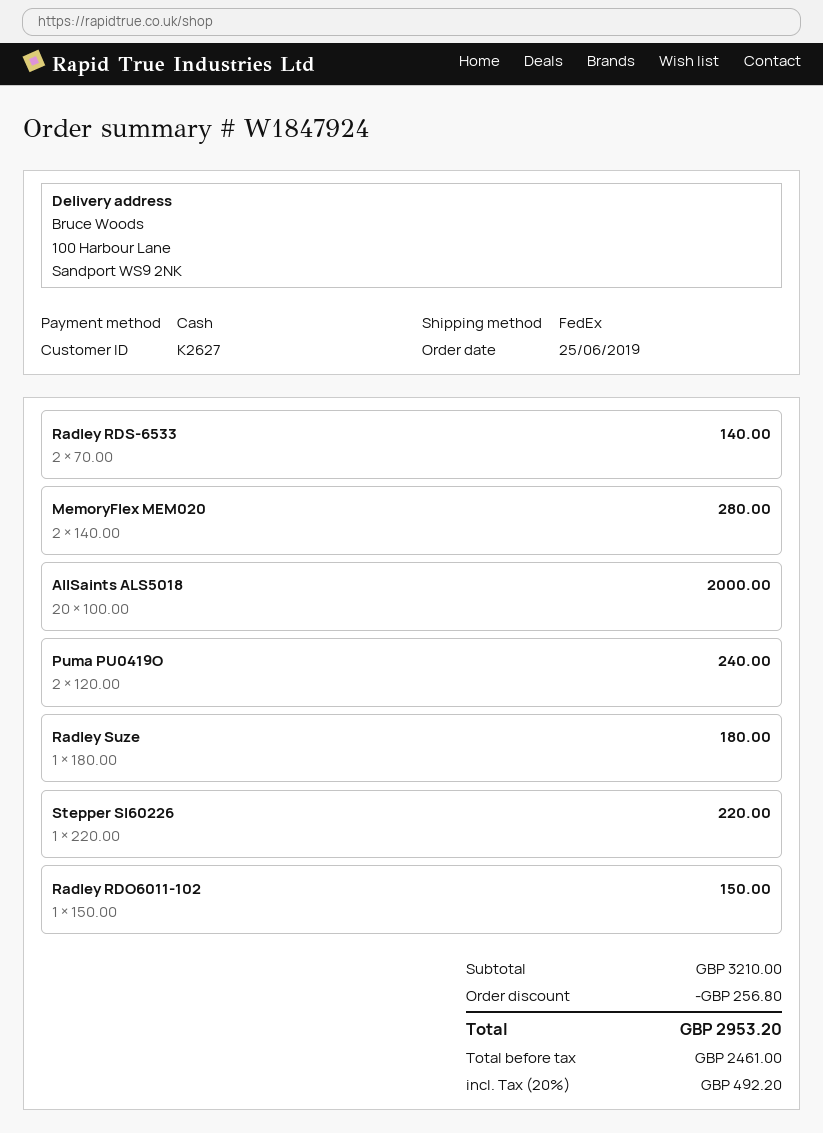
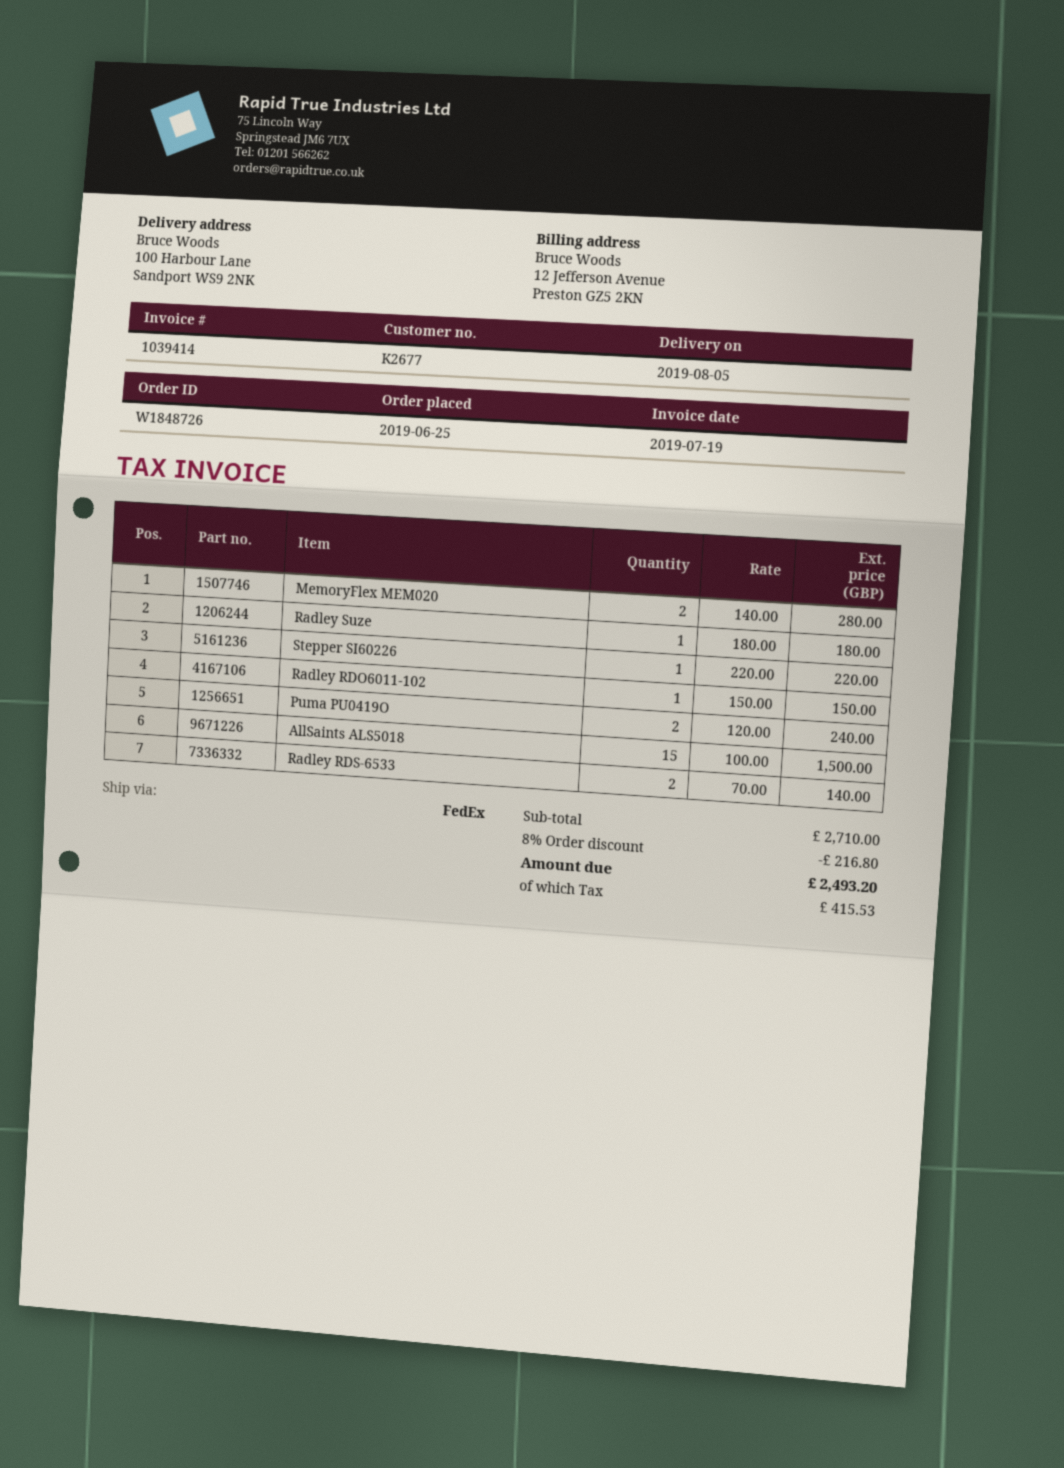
order number: W1847924 -> W1848726
customer number: K2627 -> K2677
AllSaints ALS5018: 20 x 100.00 = 2000.00 -> 15 x 100.00 = 1500.00
subtotal: 3210.00 -> 2710.00
discount: 256.80 -> 216.80
tax: 492.20 -> 415.53
total: 2953.20 -> 2493.20

